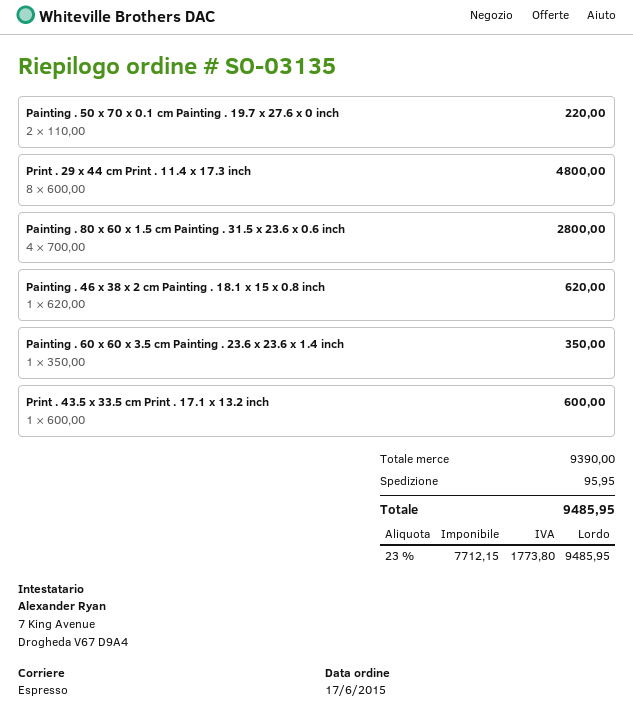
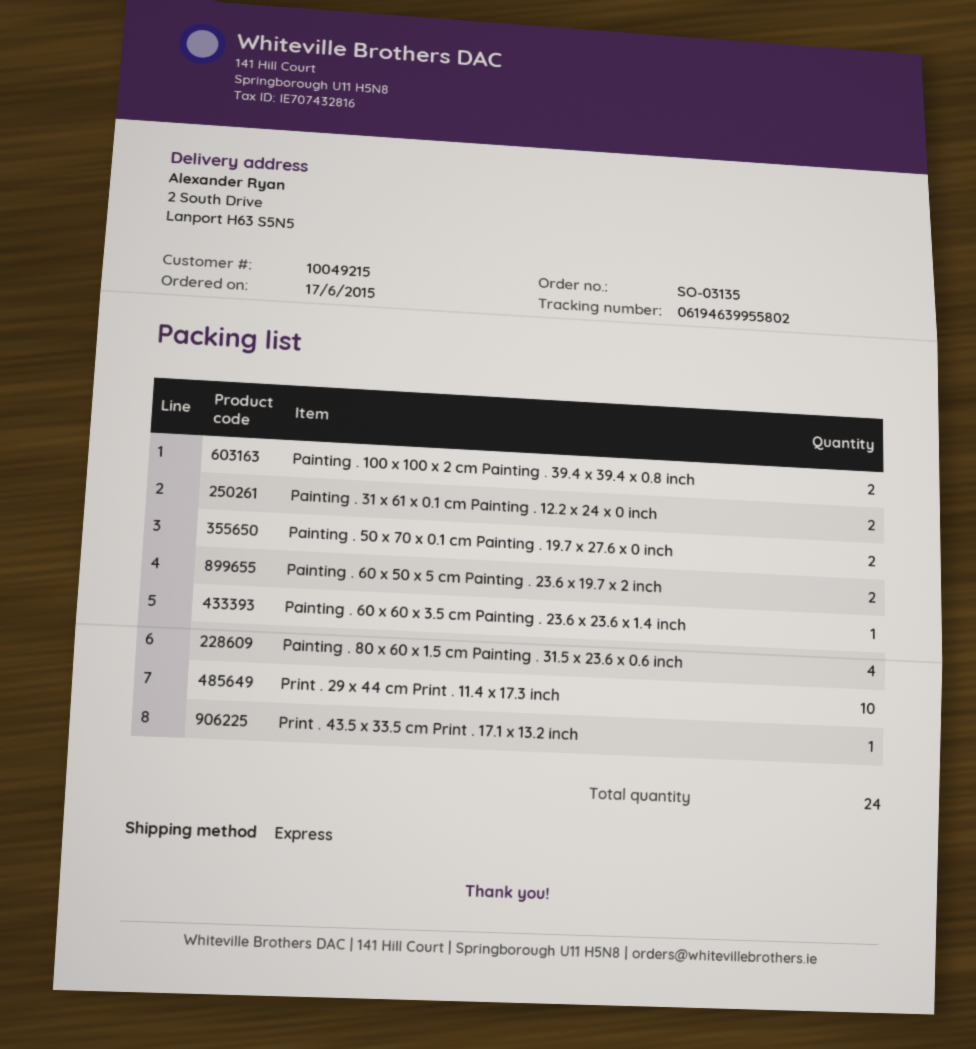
Print . 29 x 44 cm Print . 11.4 x 17.3 inch: 8 -> 10
Painting . 46 x 38 x 2 cm Painting . 18.1 x 15 x 0.8 inch: 1 -> none
Painting . 100 x 100 x 2 cm Painting . 39.4 x 39.4 x 0.8 inch: none -> 2
Painting . 31 x 61 x 0.1 cm Painting . 12.2 x 24 x 0 inch: none -> 2
Painting . 60 x 50 x 5 cm Painting . 23.6 x 19.7 x 2 inch: none -> 2

